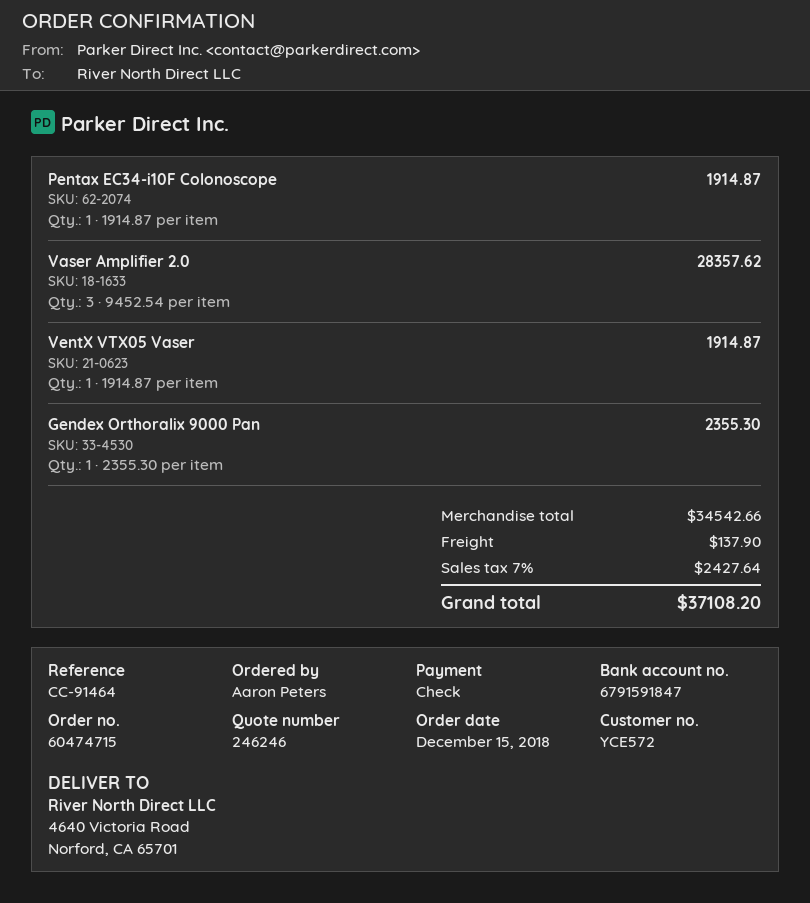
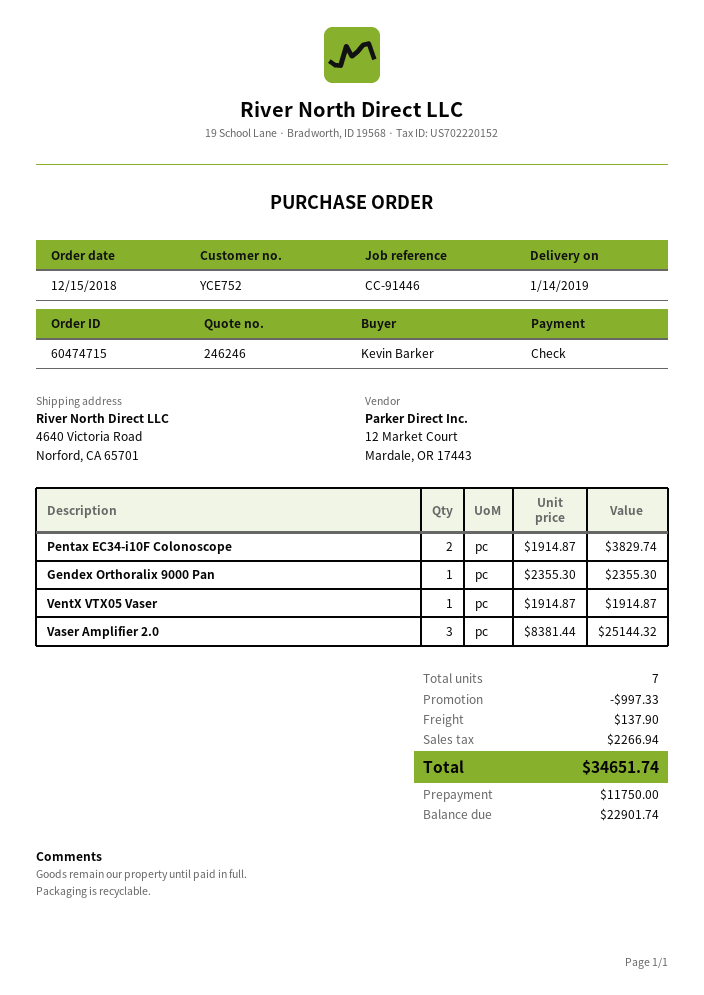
customer number: YCE572 -> YCE752
reference: CC-91464 -> CC-91446
ordered by: Aaron Peters -> Kevin Barker
Pentax EC34-i10F Colonoscope: 1 x 1914.87 = 1914.87 -> 2 x 1914.87 = 3829.74
Vaser Amplifier 2.0: 3 x 9452.54 = 28357.62 -> 3 x 8381.44 = 25144.32
discount: none -> 997.33
tax: 2427.64 -> 2266.94
total: 37108.20 -> 34651.74

